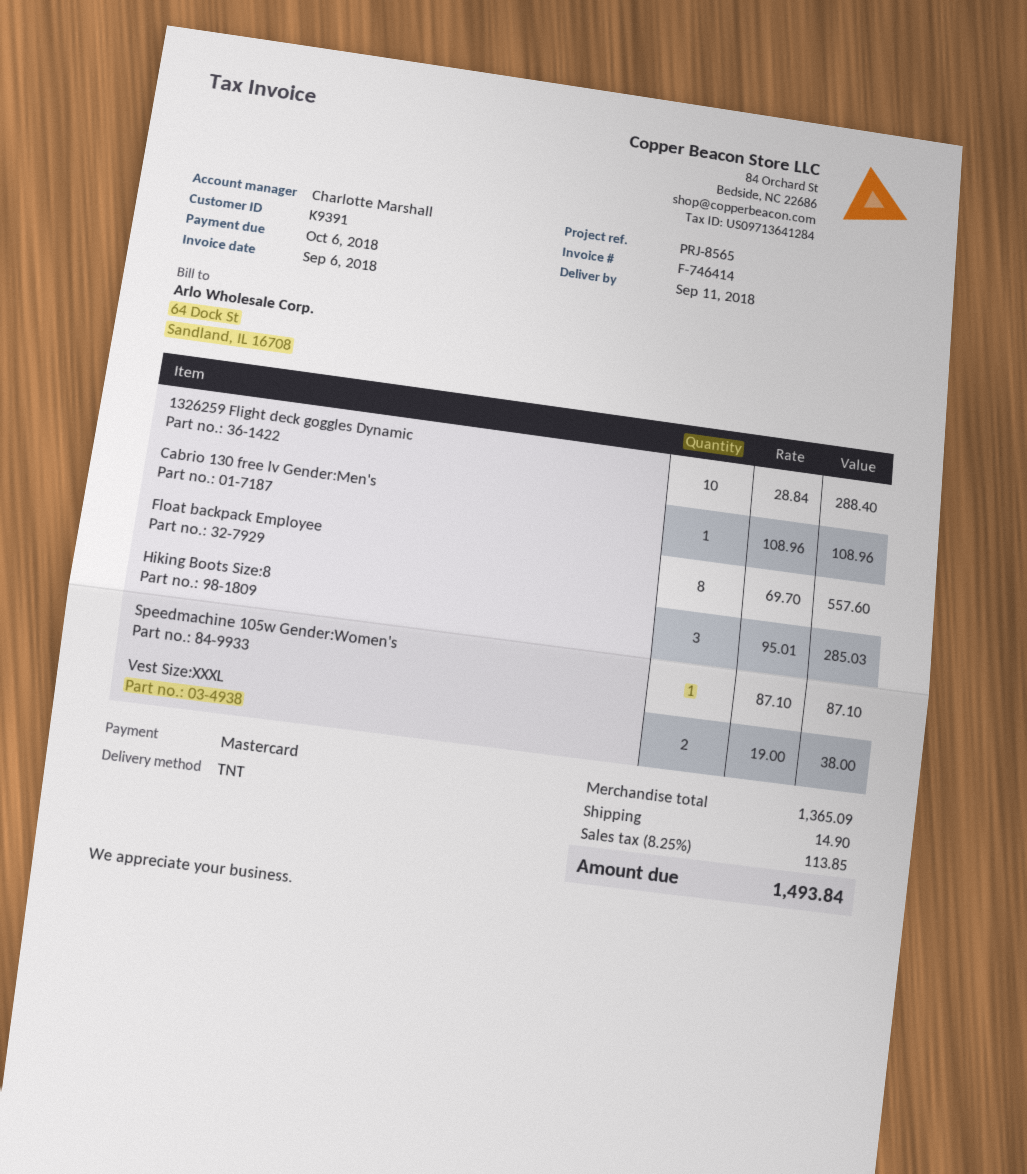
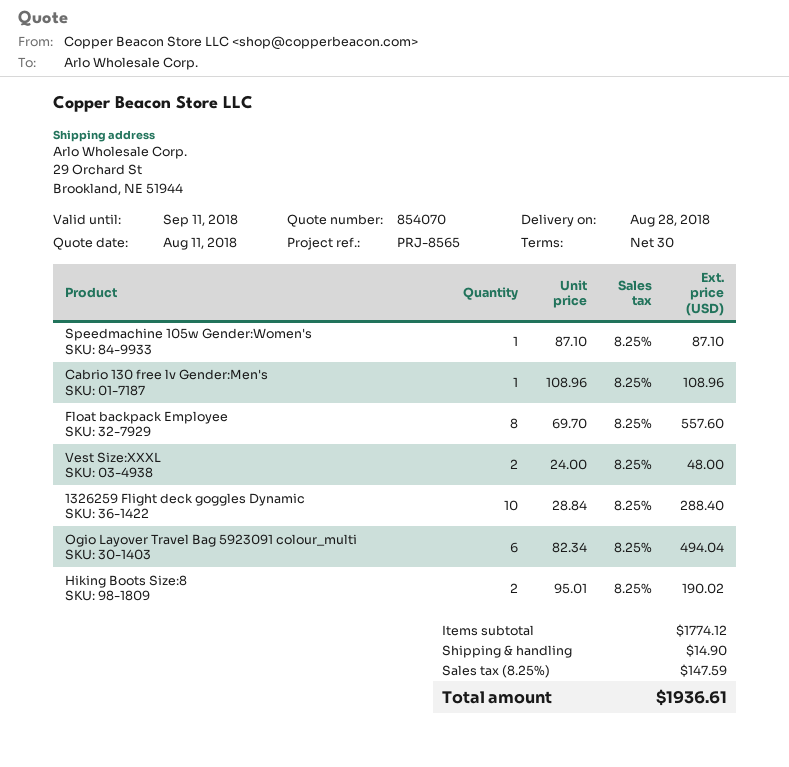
delivery date: 2018-09-11 -> 2018-08-28
Hiking Boots Size:8: 3 x 95.01 = 285.03 -> 2 x 95.01 = 190.02
Vest Size:XXXL: 2 x 19.00 = 38.00 -> 2 x 24.00 = 48.00
Ogio Layover Travel Bag 5923091 colour_multi: none -> 6 x 82.34 = 494.04
subtotal: 1365.09 -> 1774.12
tax: 8.25% = 113.85 -> 8.25% = 147.59
total: 1493.84 -> 1936.61

